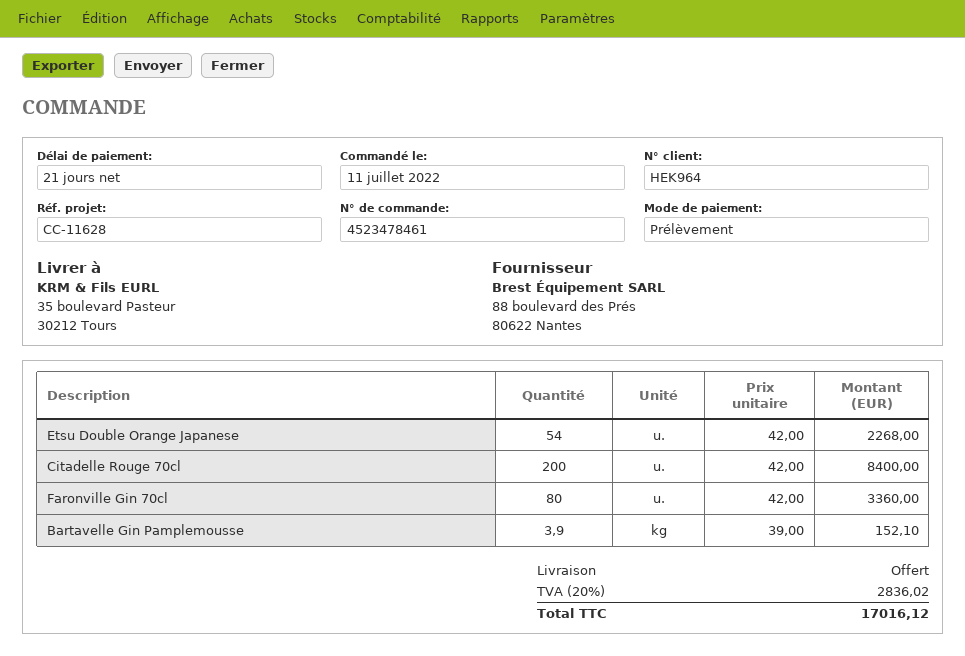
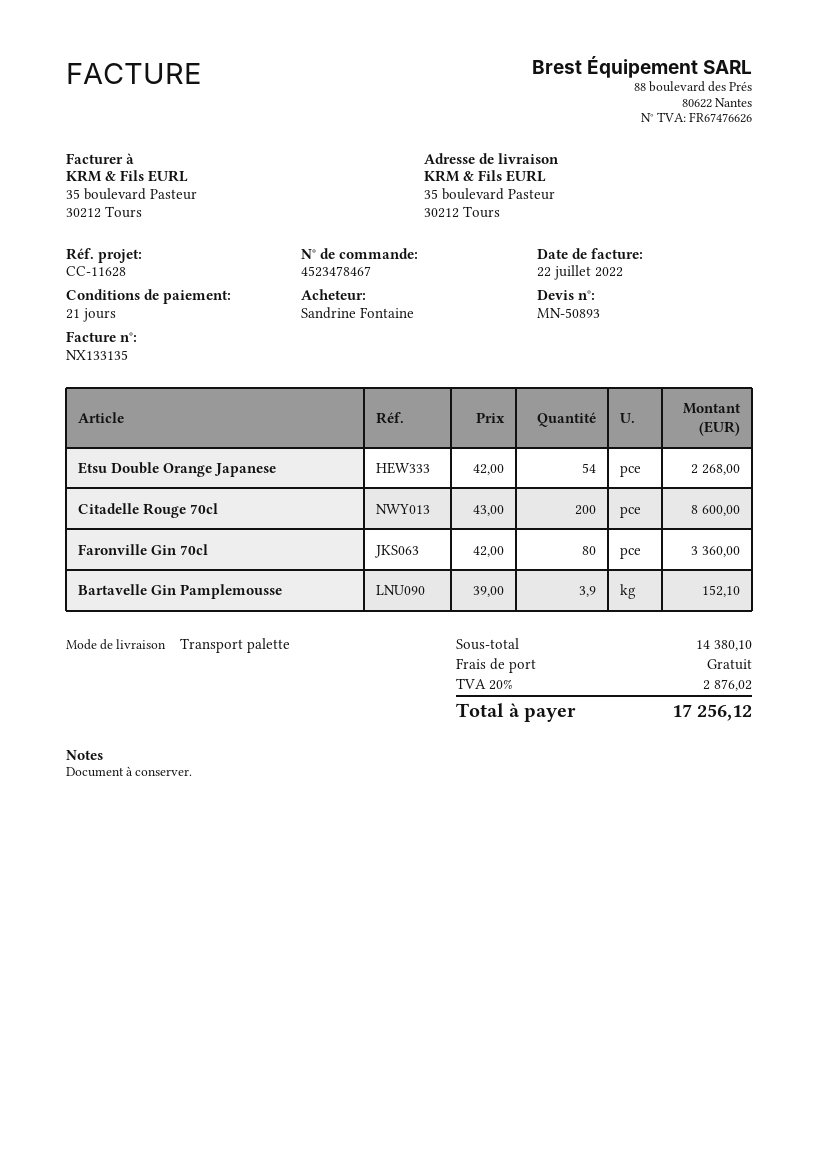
order number: 4523478461 -> 4523478467
Citadelle Rouge 70cl: 200 x 42.00 = 8400.00 -> 200 x 43.00 = 8600.00
tax: 20% = 2836.02 -> 20% = 2876.02
total: 17016.12 -> 17256.12

